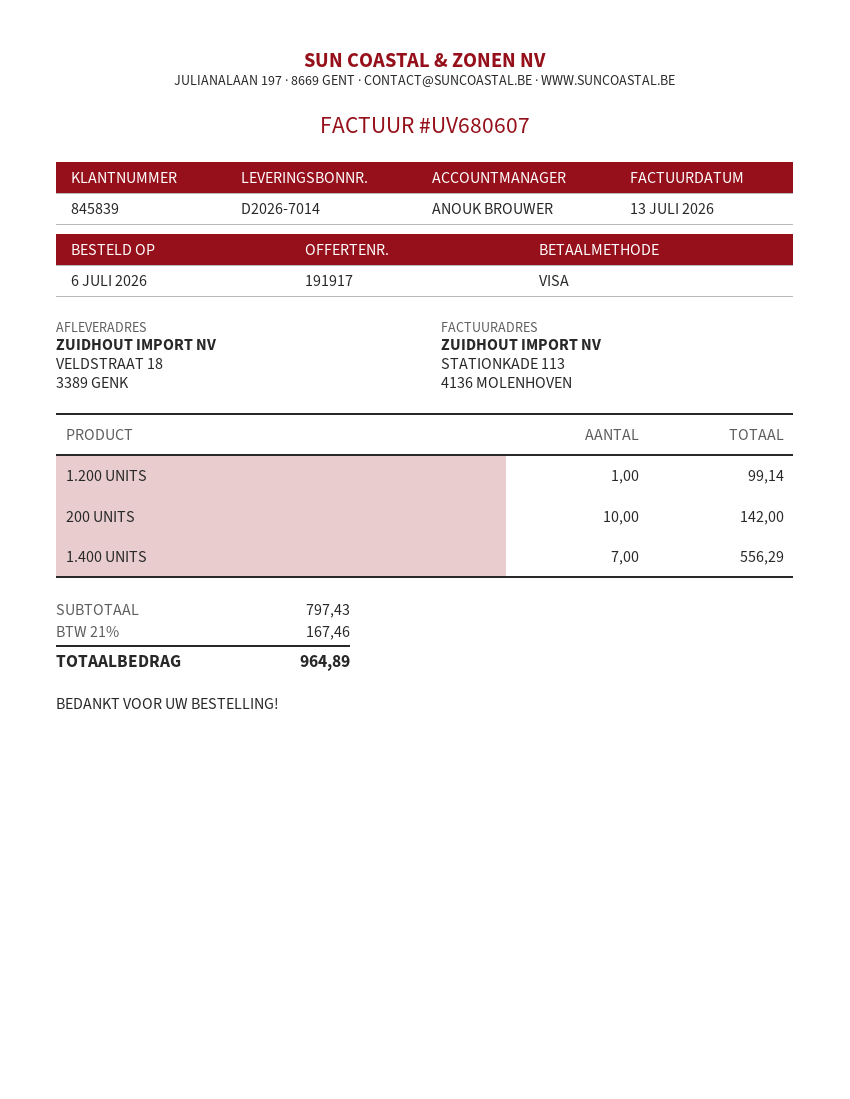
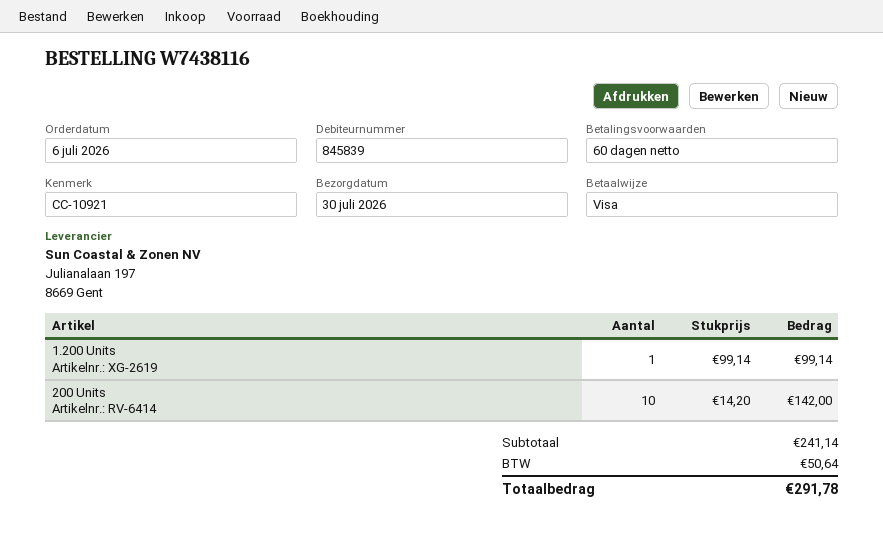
1.400 UNITS: 7 for 556.29 -> none
subtotal: 797.43 -> 241.14
tax: 167.46 -> 50.64
total: 964.89 -> 291.78

